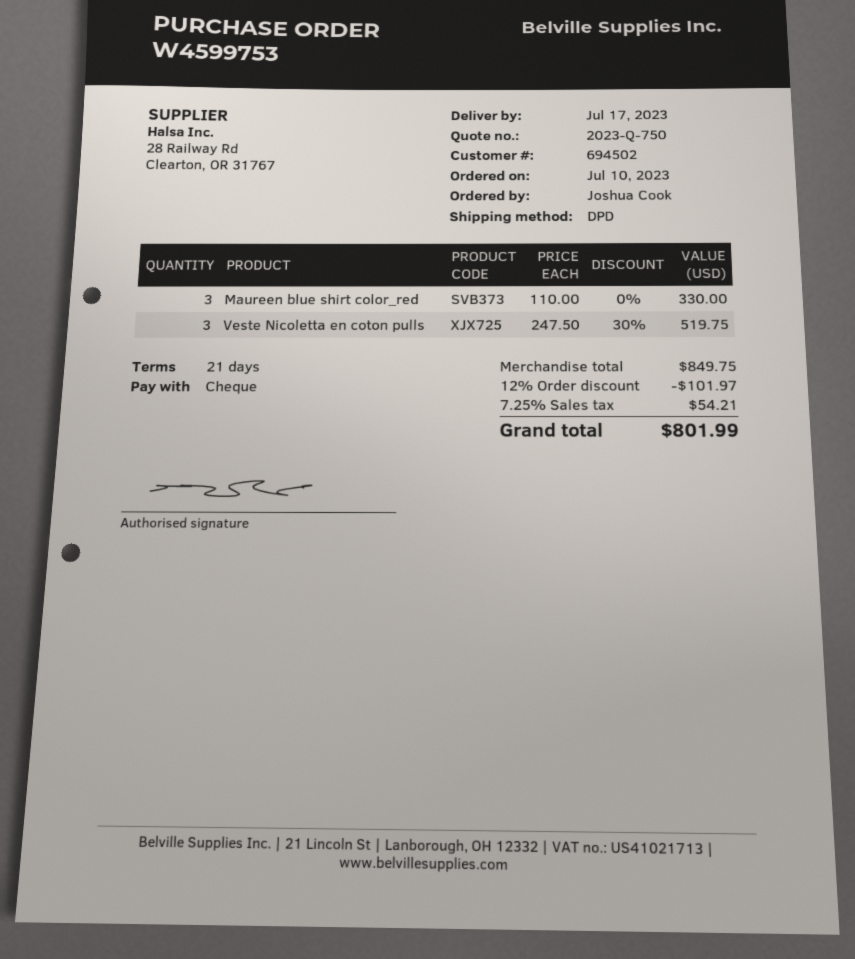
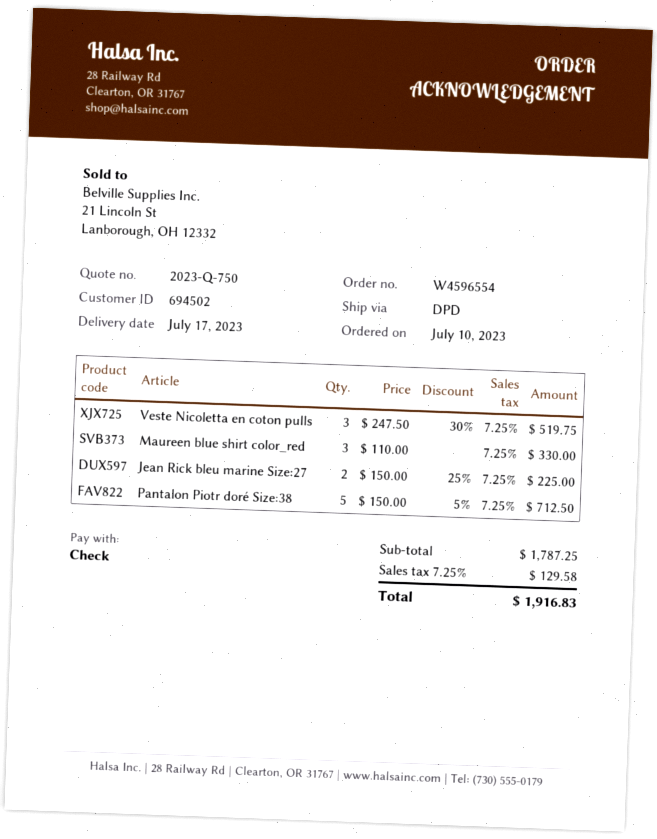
order number: W4599753 -> W4596554
Jean Rick bleu marine Size:27: none -> 2 x 150.00 - 25% = 225.00
Pantalon Piotr doré Size:38: none -> 5 x 150.00 - 5% = 712.50
subtotal: 849.75 -> 1787.25
discount: 12% = 101.97 -> none
tax: 7.25% = 54.21 -> 7.25% = 129.58
total: 801.99 -> 1916.83

